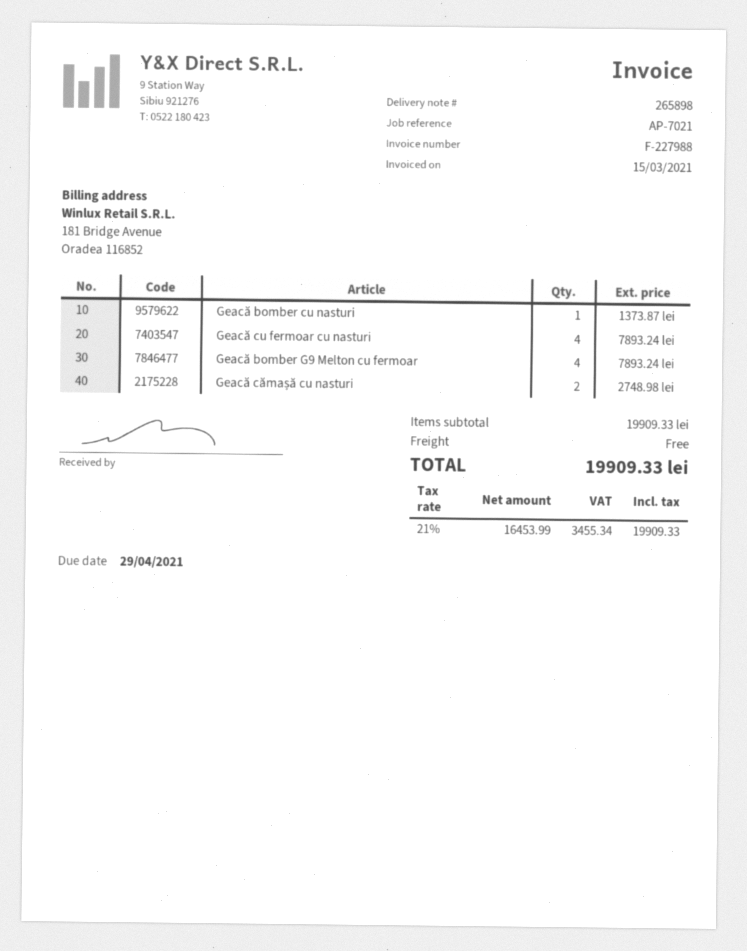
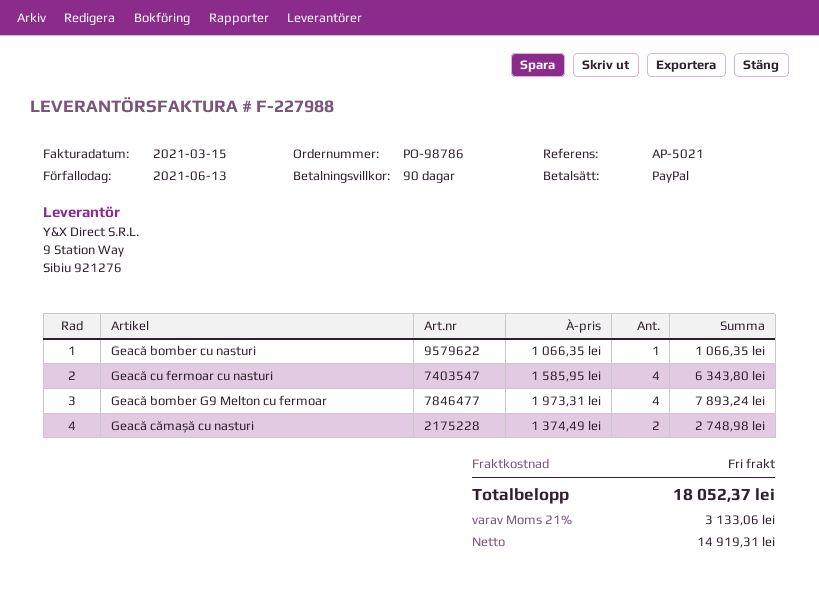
due date: 2021-04-29 -> 2021-06-13
reference: AP-7021 -> AP-5021
Geacă bomber cu nasturi: 1 for 1373.87 -> 1 for 1066.35
Geacă cu fermoar cu nasturi: 4 for 7893.24 -> 4 for 6343.80
net: 16453.99 -> 14919.31
tax: 21% = 3455.34 -> 21% = 3133.06
total: 19909.33 -> 18052.37

